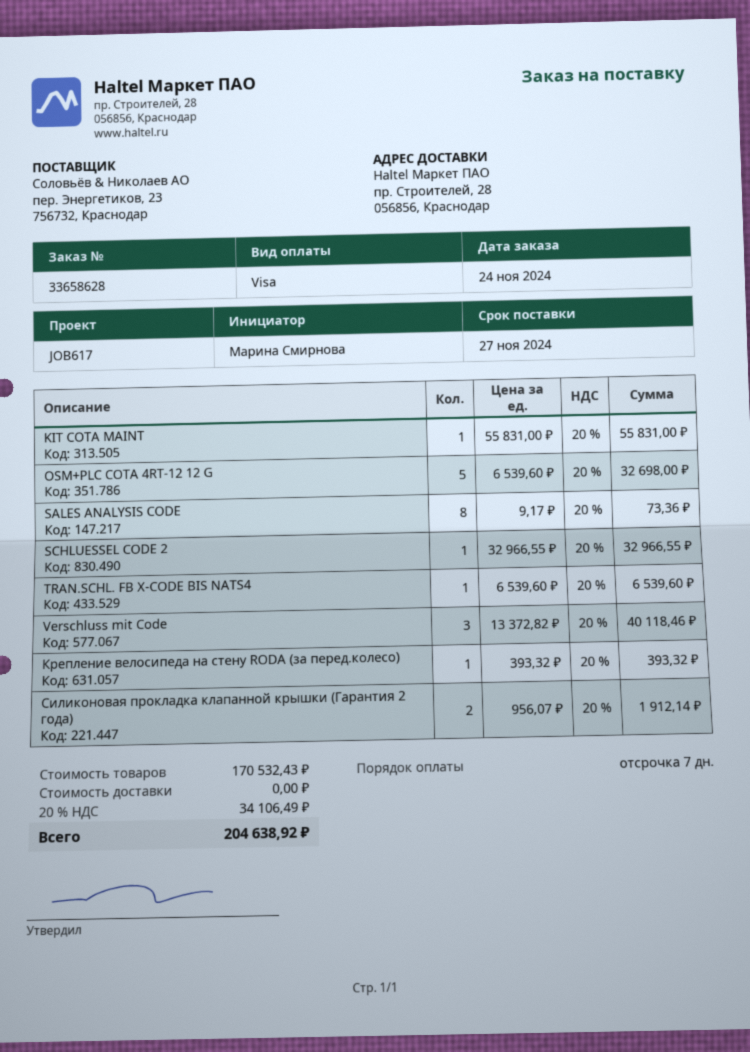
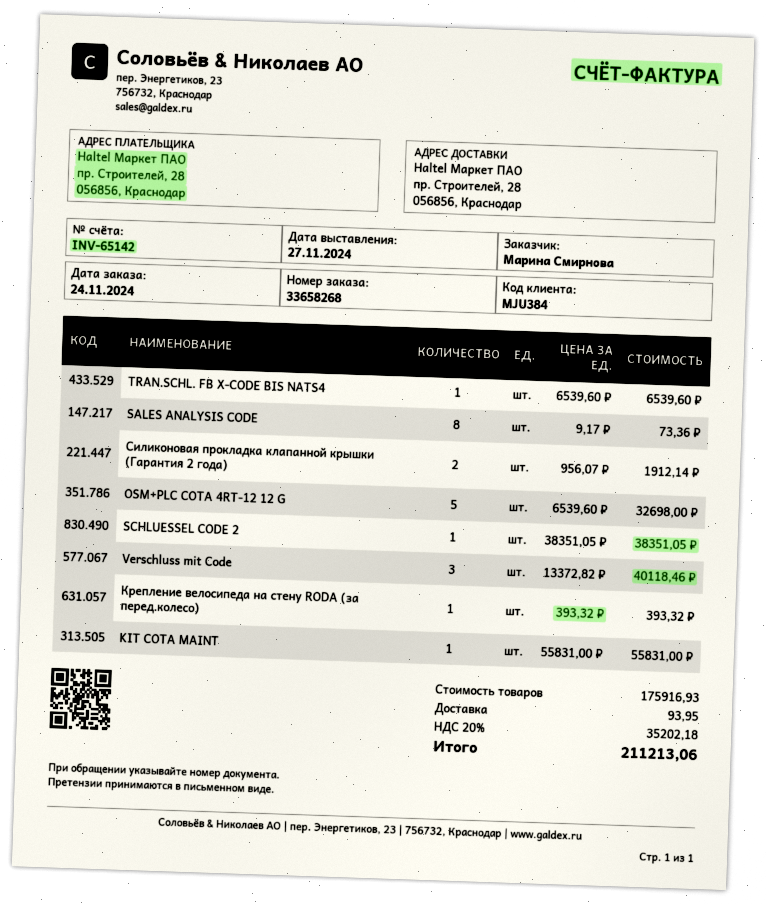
order number: 33658628 -> 33658268
SCHLUESSEL CODE 2: 1 x 32966.55 = 32966.55 -> 1 x 38351.05 = 38351.05
subtotal: 170532.43 -> 175916.93
shipping: 0.00 -> 93.95
tax: 20% = 34106.49 -> 20% = 35202.18
total: 204638.92 -> 211213.06

